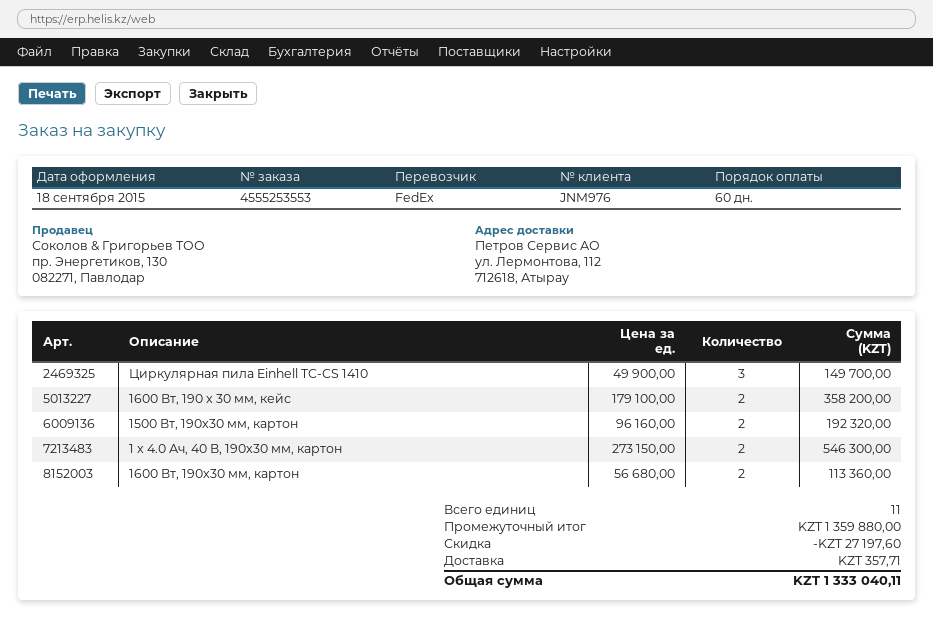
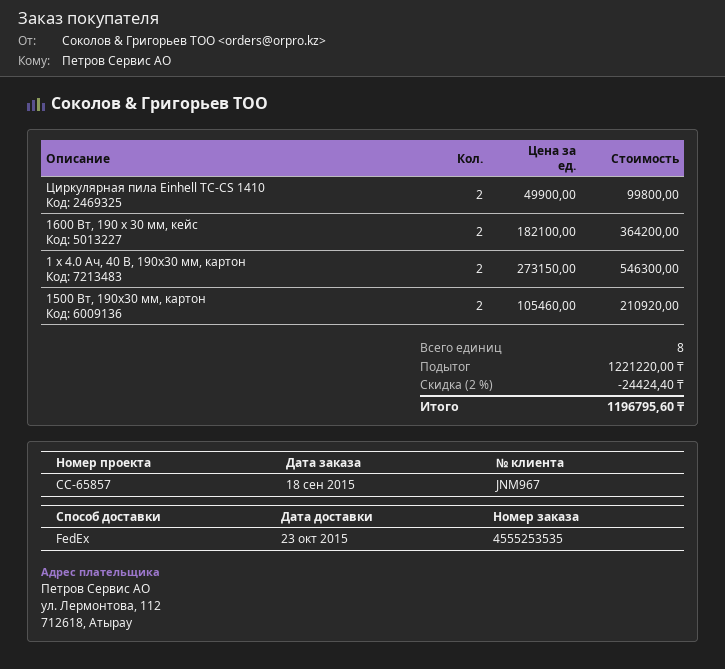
order number: 4555253553 -> 4555253535
customer number: JNM976 -> JNM967
Циркулярная пила Einhell TC-CS 1410: 3 x 49900.00 = 149700.00 -> 2 x 49900.00 = 99800.00
1600 Вт, 190 x 30 мм, кейс: 2 x 179100.00 = 358200.00 -> 2 x 182100.00 = 364200.00
1500 Вт, 190x30 мм, картон: 2 x 96160.00 = 192320.00 -> 2 x 105460.00 = 210920.00
1600 Вт, 190x30 мм, картон: 2 x 56680.00 = 113360.00 -> none
total quantity: 11 -> 8
subtotal: 1359880.00 -> 1221220.00
discount: 27197.60 -> 24424.40
shipping: 357.71 -> none
total: 1333040.11 -> 1196795.60

